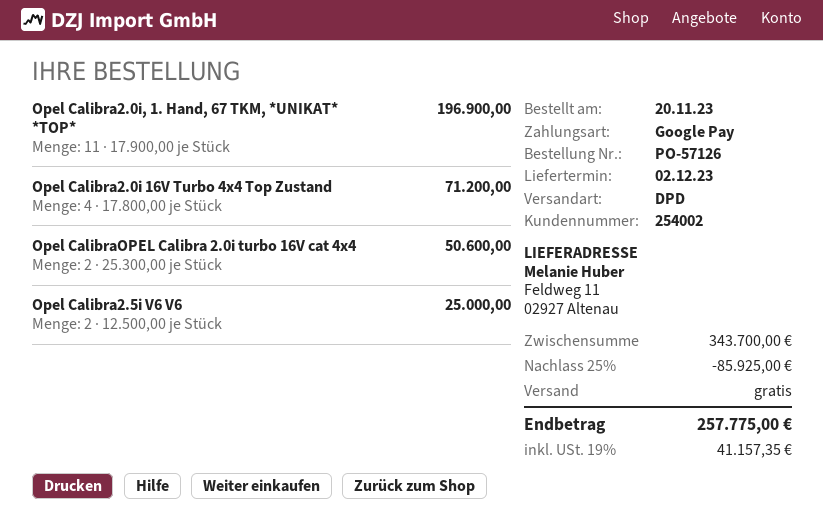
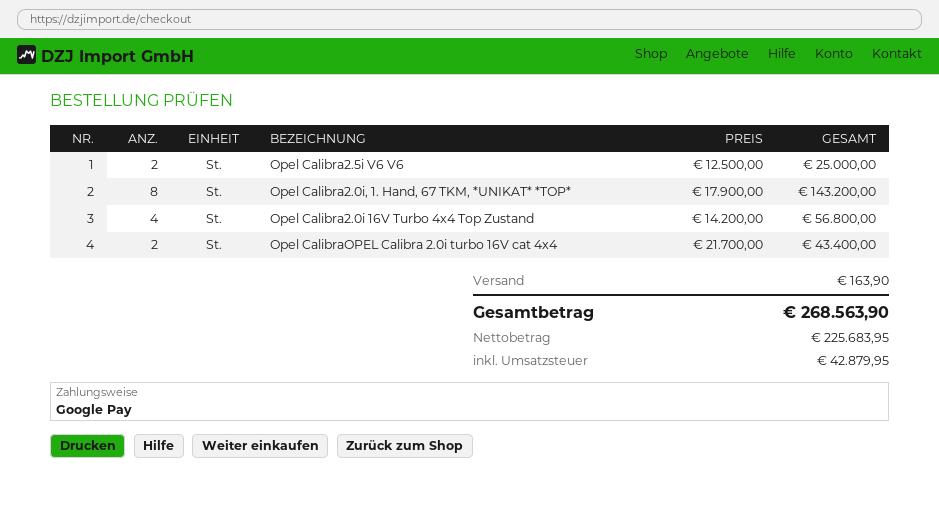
Opel Calibra2.0i, 1. Hand, 67 TKM, *UNIKAT* *TOP*: 11 x 17900.00 = 196900.00 -> 8 x 17900.00 = 143200.00
Opel Calibra2.0i 16V Turbo 4x4 Top Zustand: 4 x 17800.00 = 71200.00 -> 4 x 14200.00 = 56800.00
Opel CalibraOPEL Calibra 2.0i turbo 16V cat 4x4: 2 x 25300.00 = 50600.00 -> 2 x 21700.00 = 43400.00
discount: 25% = 85925.00 -> none
shipping: 0.00 -> 163.90
tax: 41157.35 -> 42879.95
total: 257775.00 -> 268563.90

